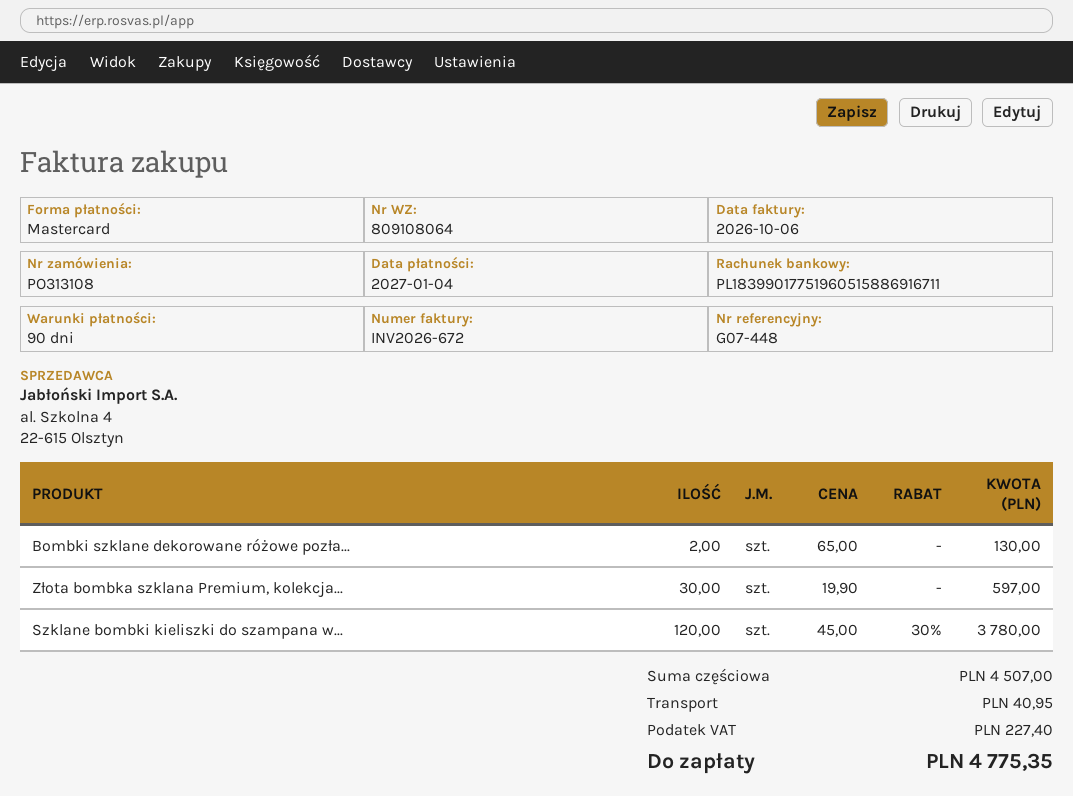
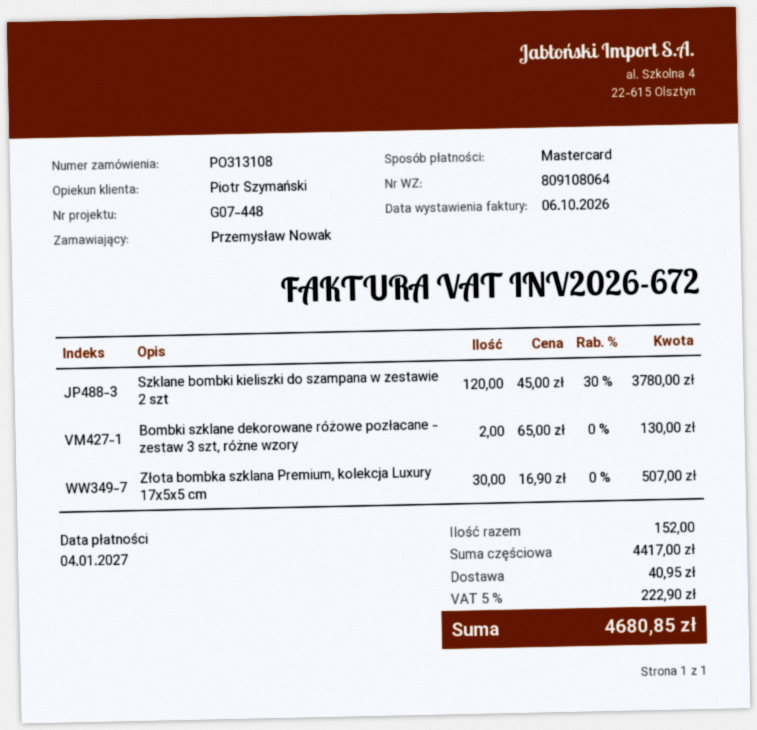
Złota bombka szklana Premium, kolekcja...: 30 x 19.90 = 597.00 -> 30 x 16.90 = 507.00
subtotal: 4507.00 -> 4417.00
tax: 227.40 -> 222.90
total: 4775.35 -> 4680.85

